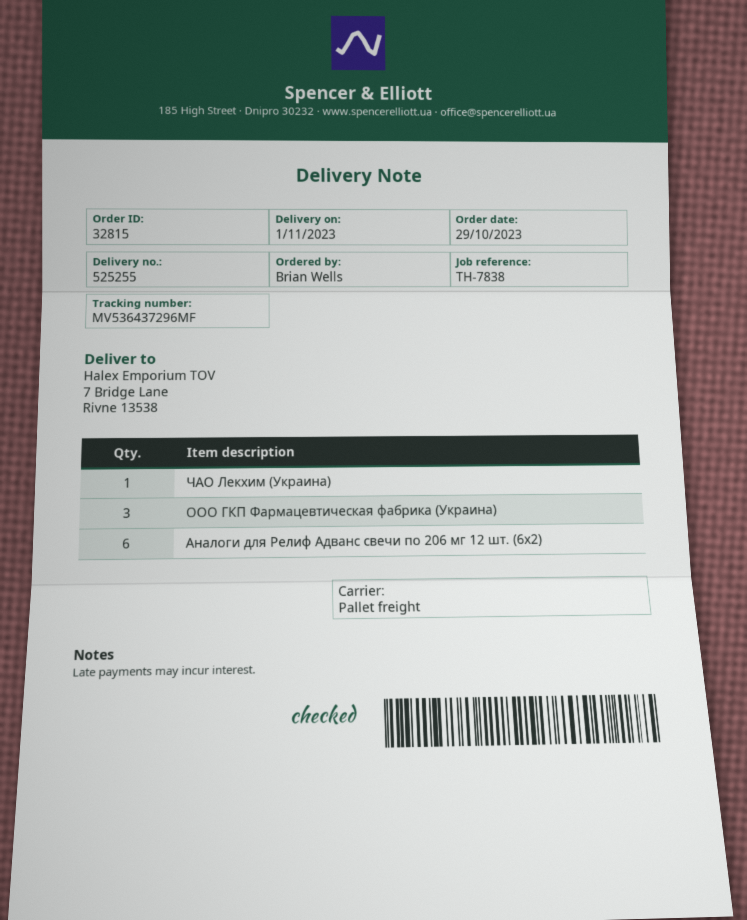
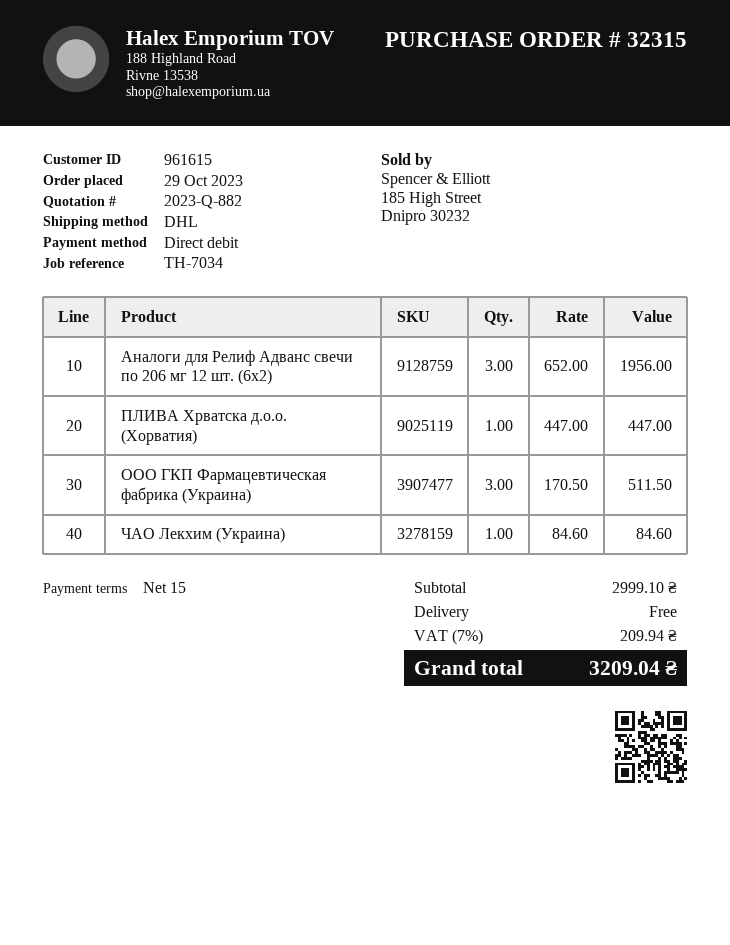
order number: 32815 -> 32315
reference: TH-7838 -> TH-7034
shipping method: pallet freight -> DHL
Аналоги для Релиф Адванс свечи по 206 мг 12 шт. (6х2): 6 -> 3
ПЛИВА Хрватска д.о.о. (Хорватия): none -> 1

